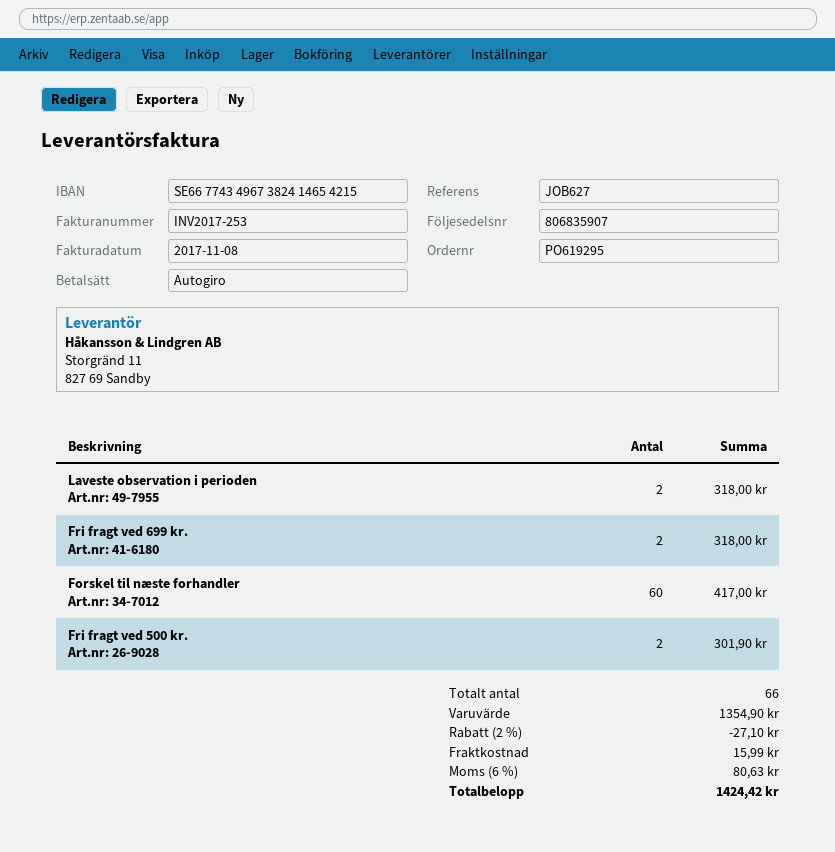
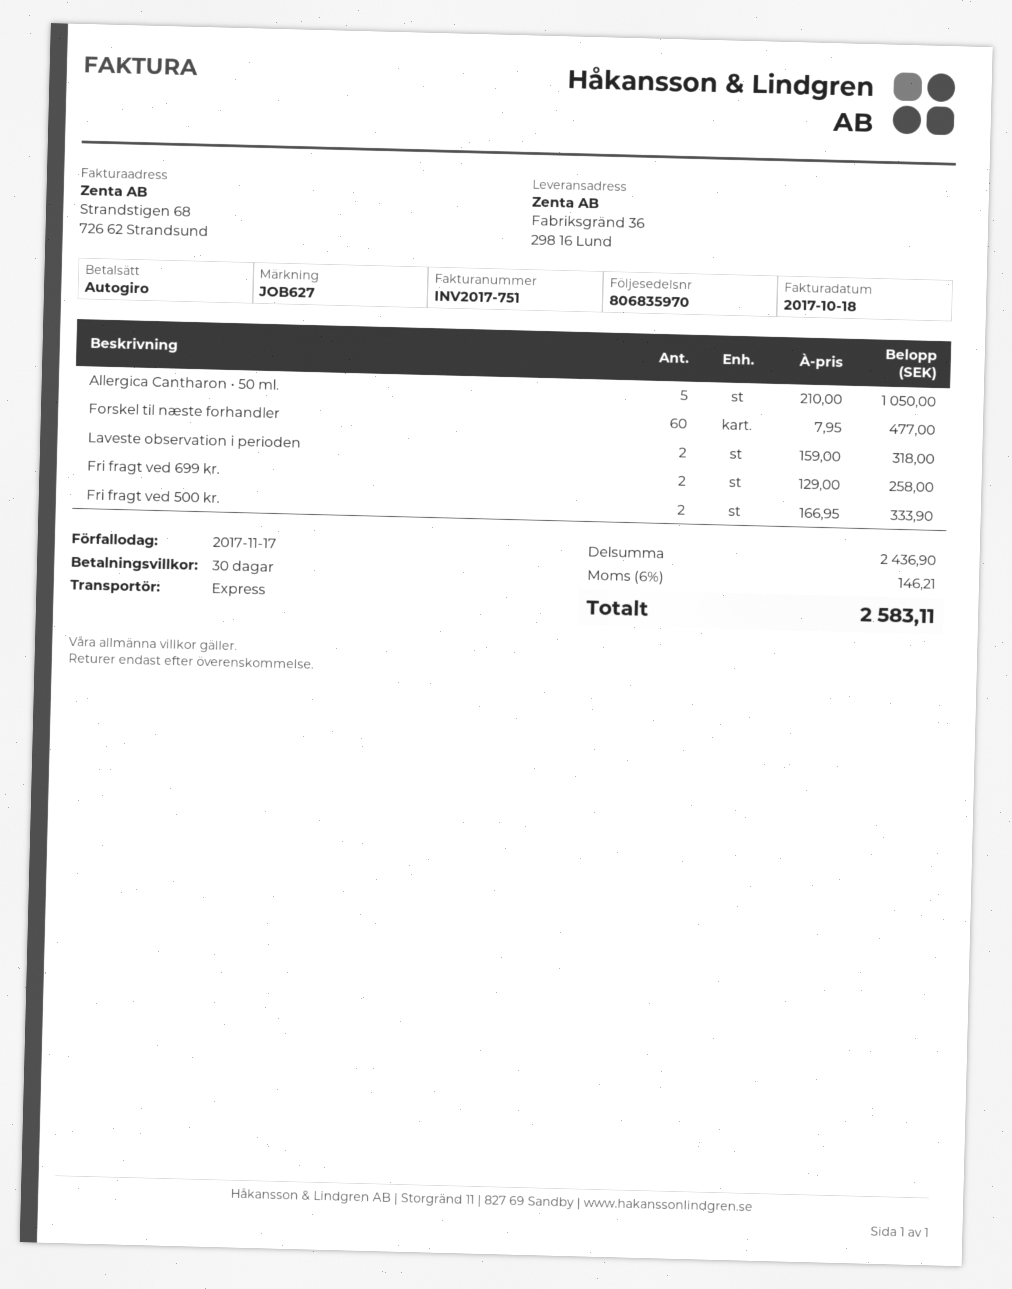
delivery note number: 806835907 -> 806835970
invoice number: INV2017-253 -> INV2017-751
invoice date: 2017-11-08 -> 2017-10-18
Fri fragt ved 699 kr.: 2 for 318.00 -> 2 for 258.00
Forskel til næste forhandler: 60 for 417.00 -> 60 for 477.00
Fri fragt ved 500 kr.: 2 for 301.90 -> 2 for 333.90
Allergica Cantharon • 50 ml.: none -> 5 for 1050.00
subtotal: 1354.90 -> 2436.90
discount: 2% = 27.10 -> none
shipping: 15.99 -> none
tax: 6% = 80.63 -> 6% = 146.21
total: 1424.42 -> 2583.11

